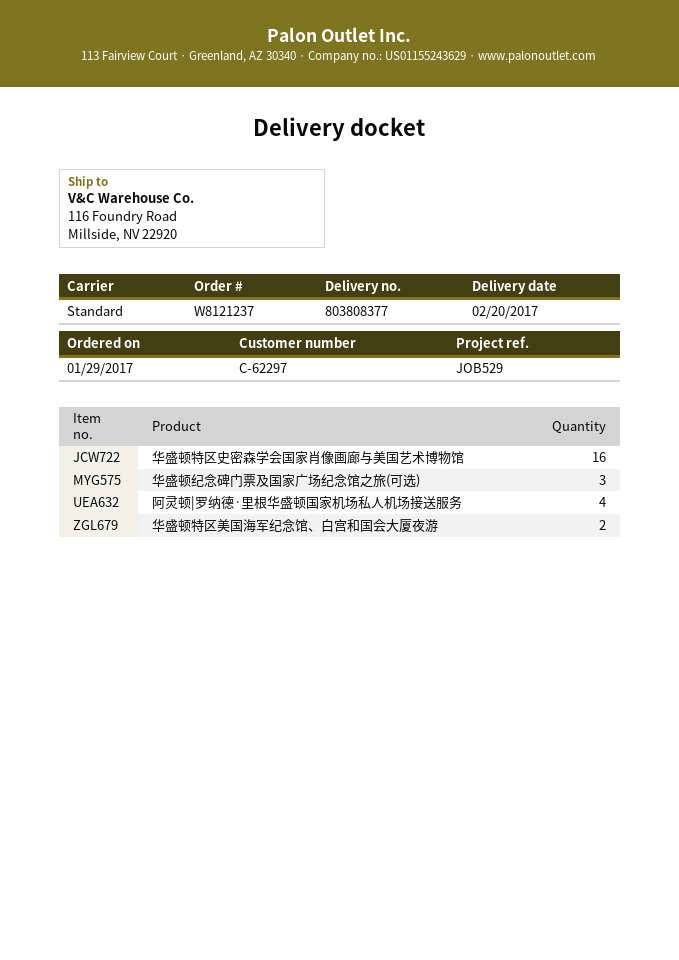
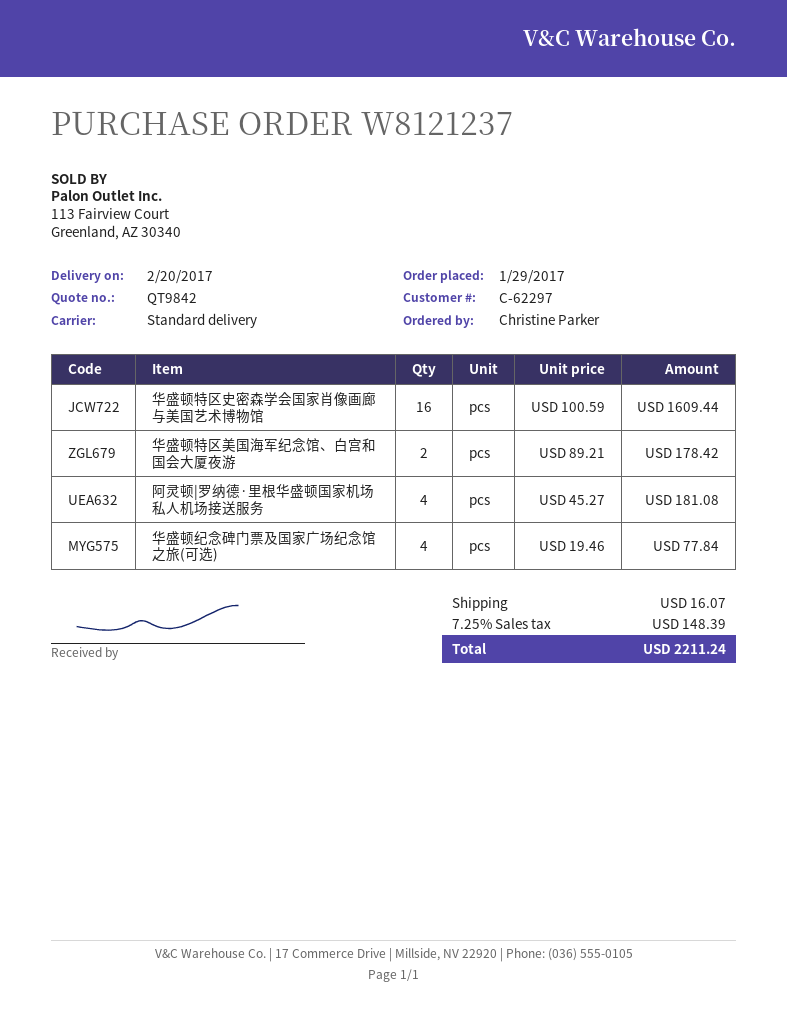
华盛顿纪念碑门票及国家广场纪念馆之旅(可选): 3 -> 4

